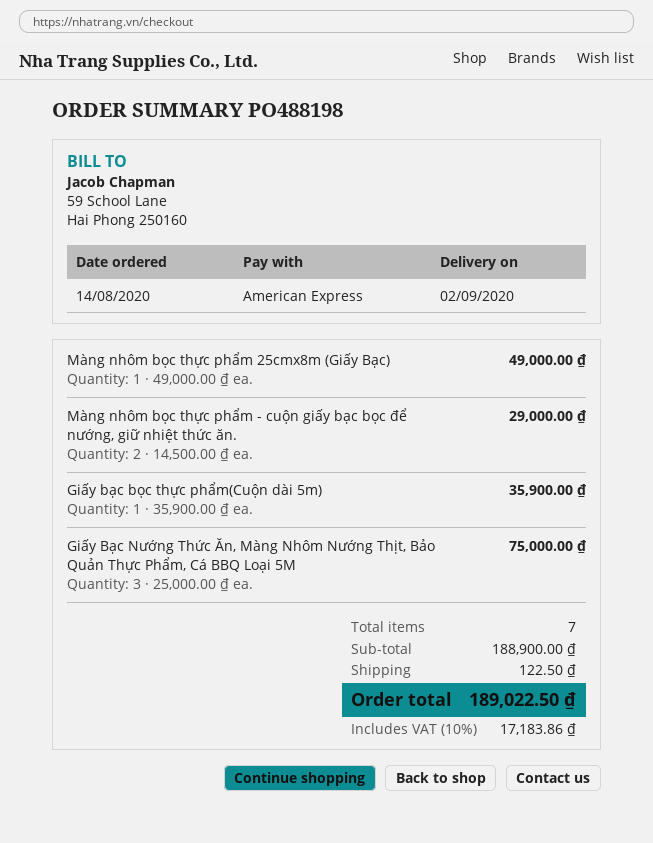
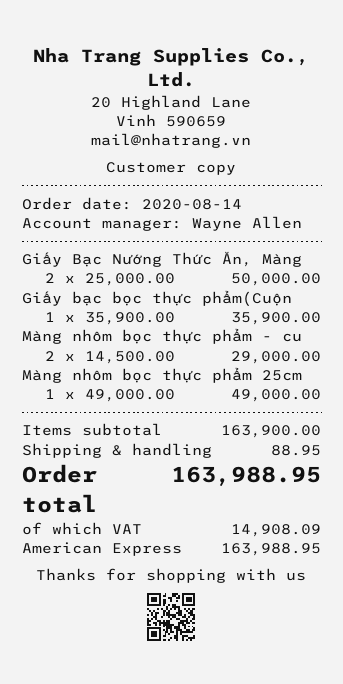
Giấy Bạc Nướng Thức Ăn, Màng Nhôm Nướng Thịt, Bảo Quản Thực Phẩm, Cá BBQ Loại 5M: 3 x 25000.00 = 75000.00 -> 2 x 25000.00 = 50000.00
subtotal: 188900.00 -> 163900.00
shipping: 122.50 -> 88.95
tax: 17183.86 -> 14908.09
total: 189022.50 -> 163988.95

